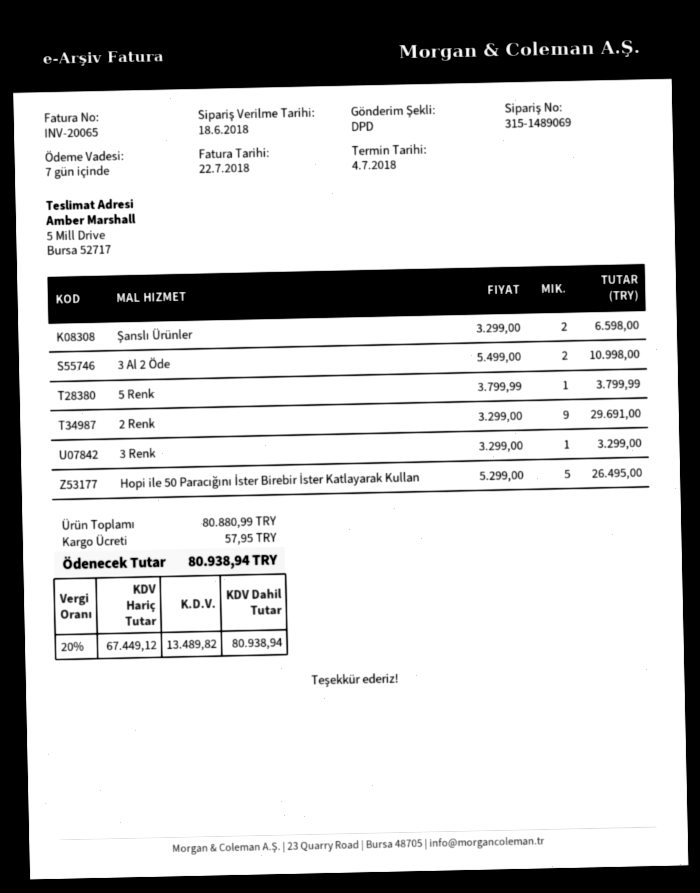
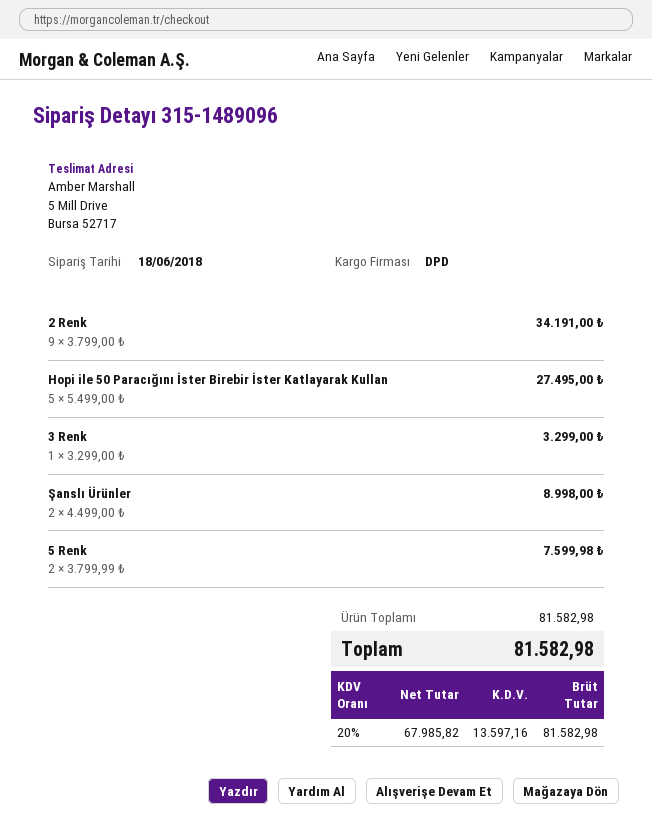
order number: 315-1489069 -> 315-1489096
Şanslı Ürünler: 2 x 3299.00 = 6598.00 -> 2 x 4499.00 = 8998.00
3 Al 2 Öde: 2 x 5499.00 = 10998.00 -> none
5 Renk: 1 x 3799.99 = 3799.99 -> 2 x 3799.99 = 7599.98
2 Renk: 9 x 3299.00 = 29691.00 -> 9 x 3799.00 = 34191.00
Hopi ile 50 Paracığını İster Birebir İster Katlayarak Kullan: 5 x 5299.00 = 26495.00 -> 5 x 5499.00 = 27495.00
subtotal: 80880.99 -> 81582.98
shipping: 57.95 -> none
net: 67449.12 -> 67985.82
tax: 20% = 13489.82 -> 20% = 13597.16
total: 80938.94 -> 81582.98

